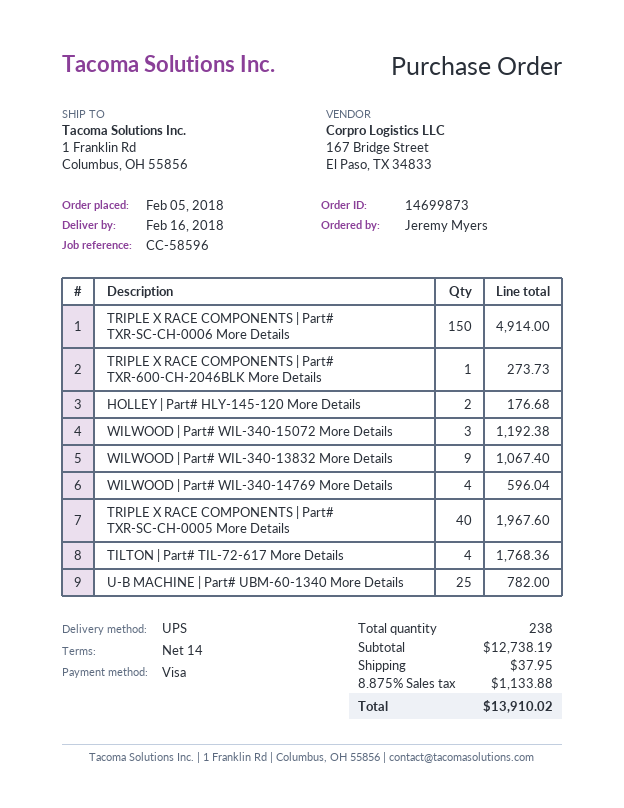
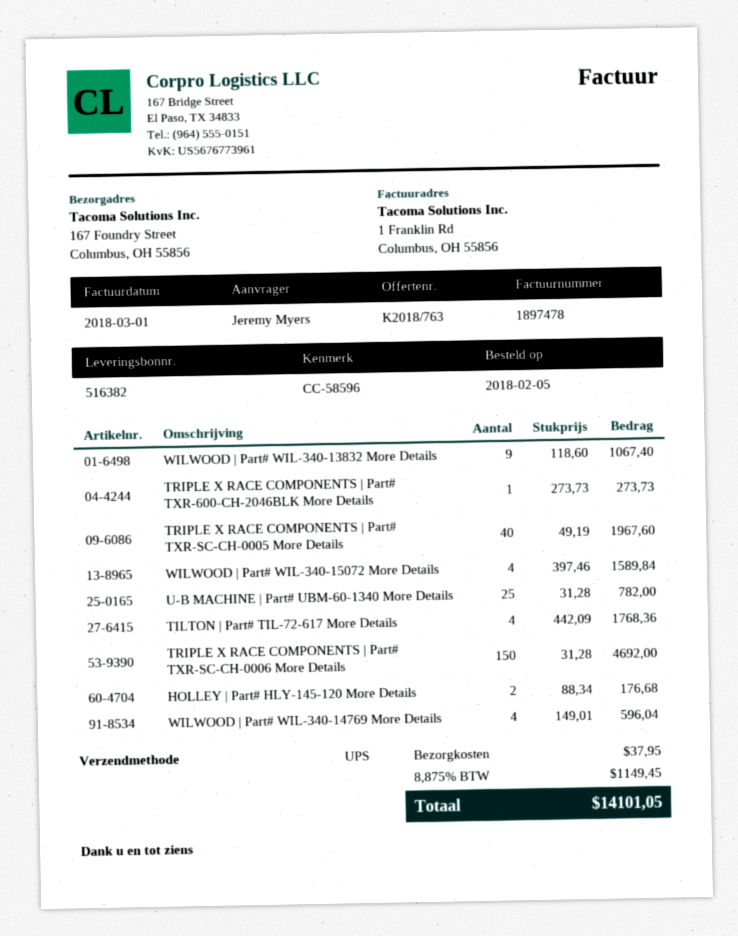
ship to: 1 Franklin Rd, Columbus, OH 55856 -> 167 Foundry Street, Columbus, OH 55856
TRIPLE X RACE COMPONENTS | Part# TXR-SC-CH-0006 More Details: 150 for 4914.00 -> 150 for 4692.00
WILWOOD | Part# WIL-340-15072 More Details: 3 for 1192.38 -> 4 for 1589.84
tax: 8.875% = 1133.88 -> 8.875% = 1149.45
total: 13910.02 -> 14101.05

